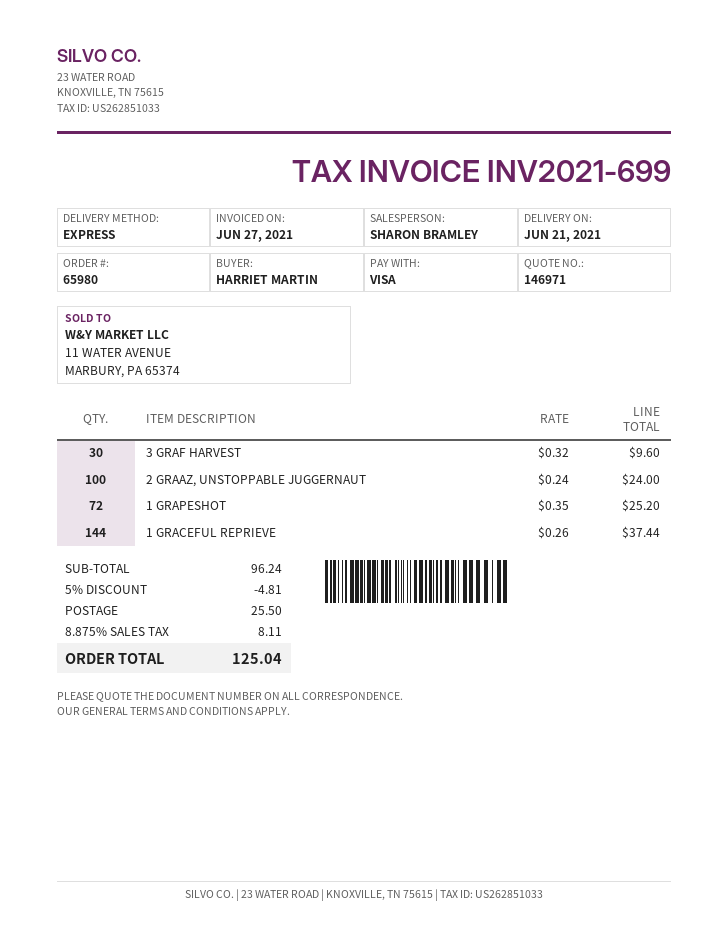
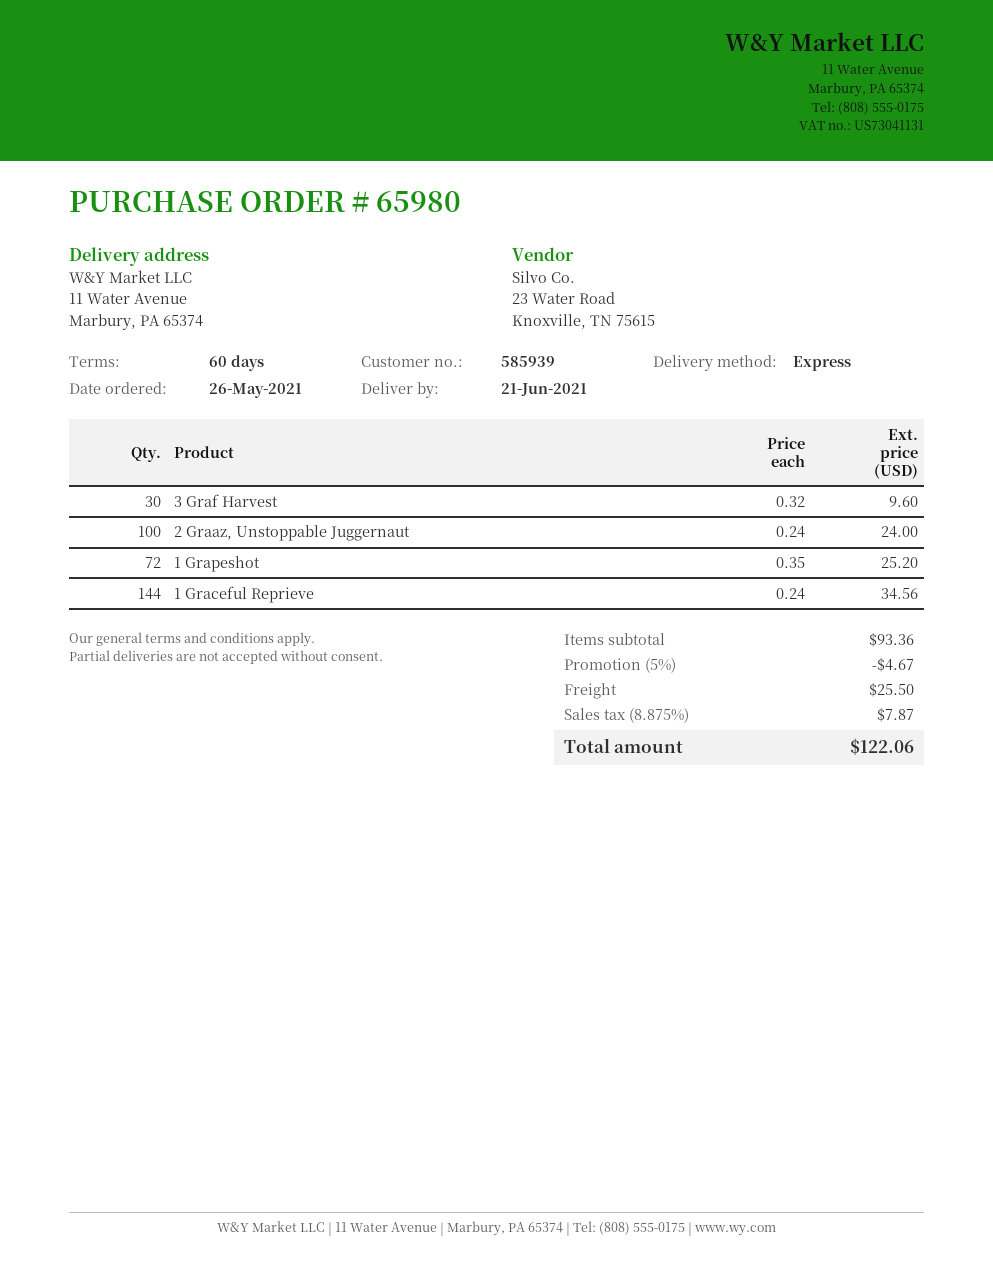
1 GRACEFUL REPRIEVE: 144 x 0.26 = 37.44 -> 144 x 0.24 = 34.56
subtotal: 96.24 -> 93.36
discount: 5% = 4.81 -> 5% = 4.67
tax: 8.875% = 8.11 -> 8.875% = 7.87
total: 125.04 -> 122.06

